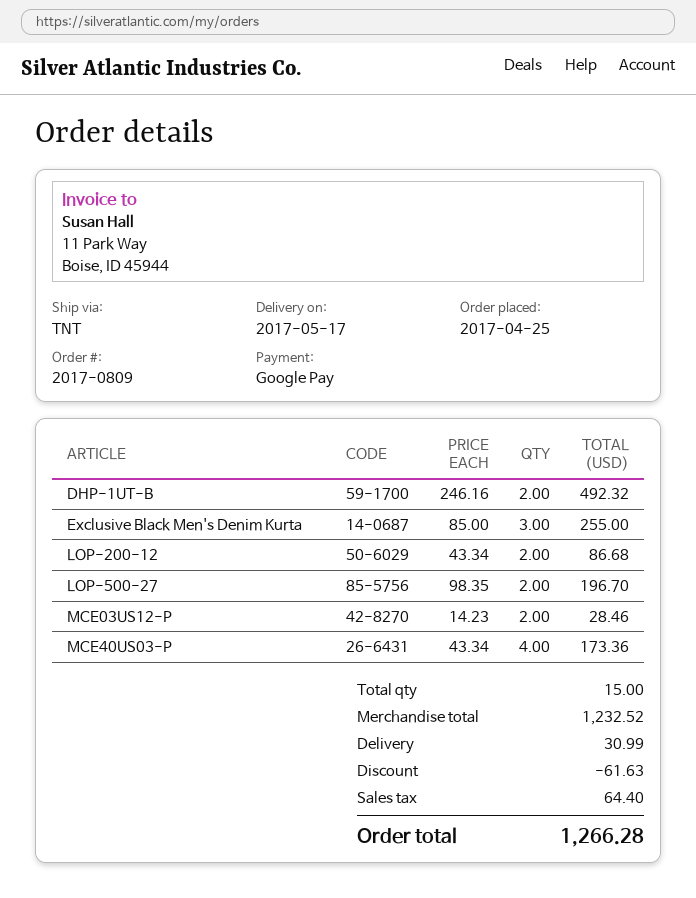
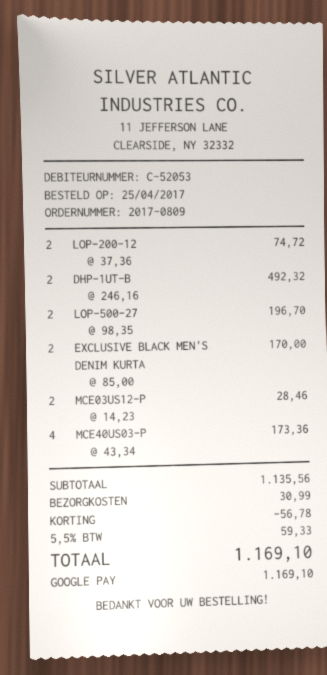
Exclusive Black Men's Denim Kurta: 3 x 85.00 = 255.00 -> 2 x 85.00 = 170.00
LOP-200-12: 2 x 43.34 = 86.68 -> 2 x 37.36 = 74.72
subtotal: 1232.52 -> 1135.56
discount: 61.63 -> 56.78
tax: 64.40 -> 59.33
total: 1266.28 -> 1169.10

